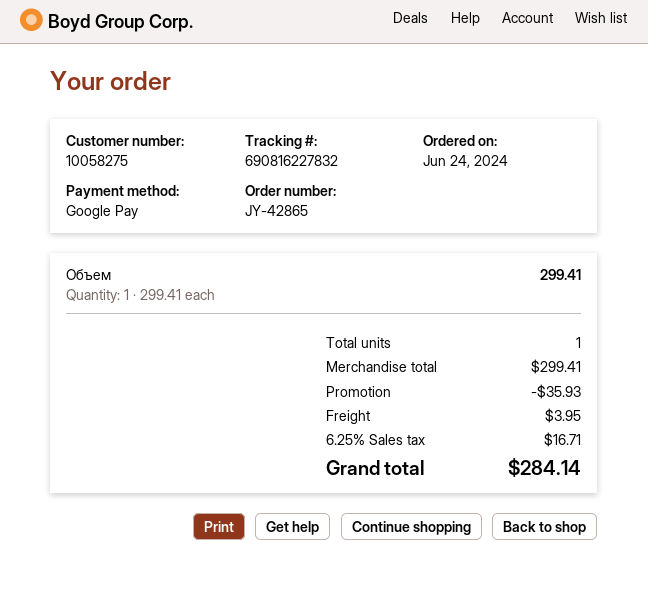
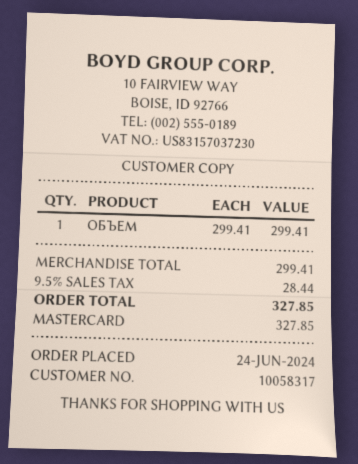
customer number: 10058275 -> 10058317
payment method: Google Pay -> Mastercard
discount: 35.93 -> none
shipping: 3.95 -> none
tax: 6.25% = 16.71 -> 9.5% = 28.44
total: 284.14 -> 327.85

